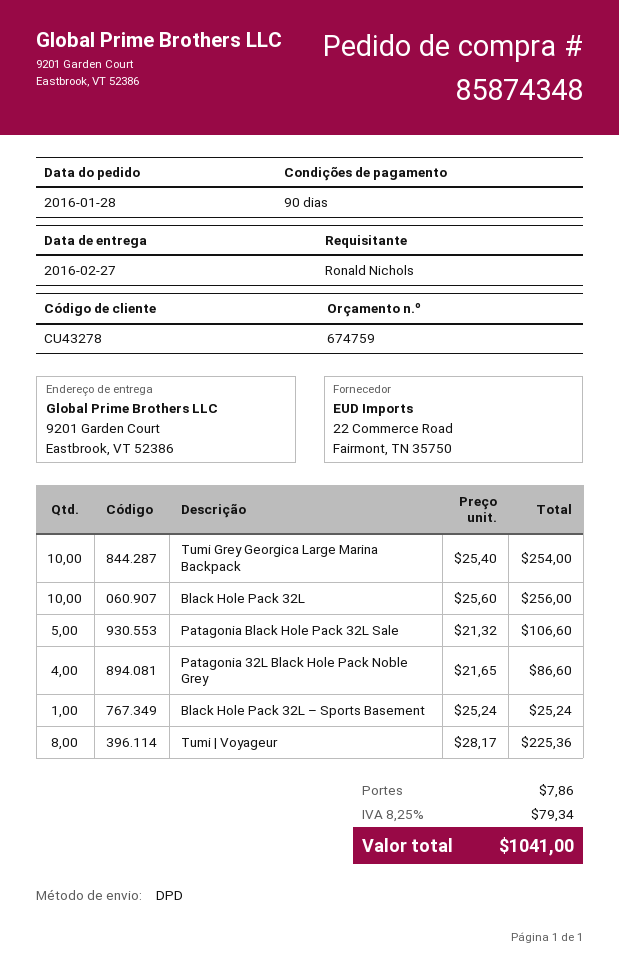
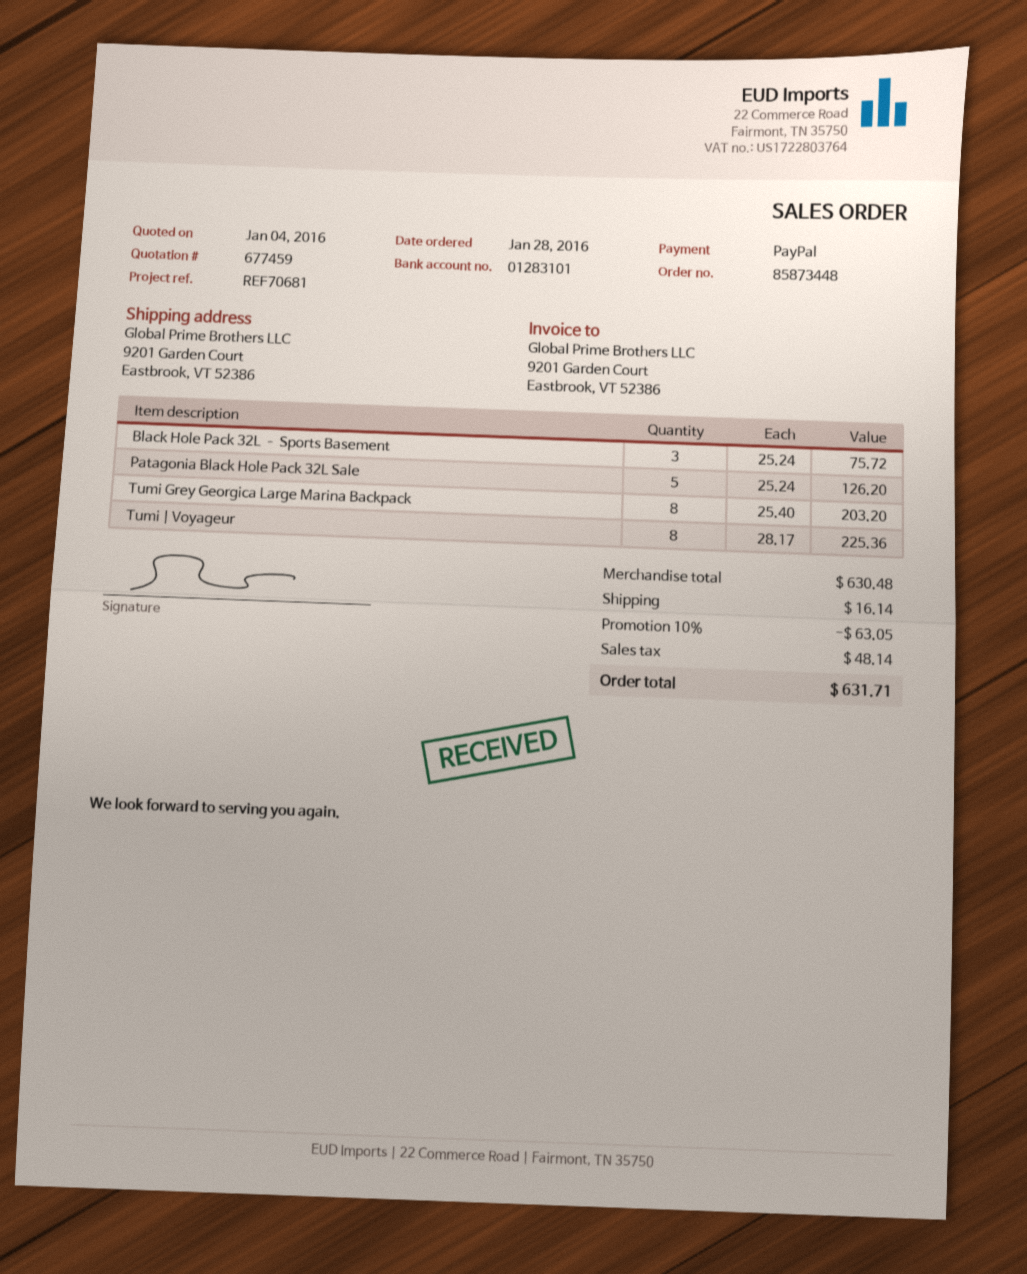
quote number: 674759 -> 677459
order number: 85874348 -> 85873448
Tumi Grey Georgica Large Marina Backpack: 10 x 25.40 = 254.00 -> 8 x 25.40 = 203.20
Black Hole Pack 32L: 10 x 25.60 = 256.00 -> none
Patagonia Black Hole Pack 32L Sale: 5 x 21.32 = 106.60 -> 5 x 25.24 = 126.20
Patagonia 32L Black Hole Pack Noble Grey: 4 x 21.65 = 86.60 -> none
Black Hole Pack 32L – Sports Basement: 1 x 25.24 = 25.24 -> 3 x 25.24 = 75.72
discount: none -> 10% = 63.05
shipping: 7.86 -> 16.14
tax: 79.34 -> 48.14
total: 1041.00 -> 631.71

